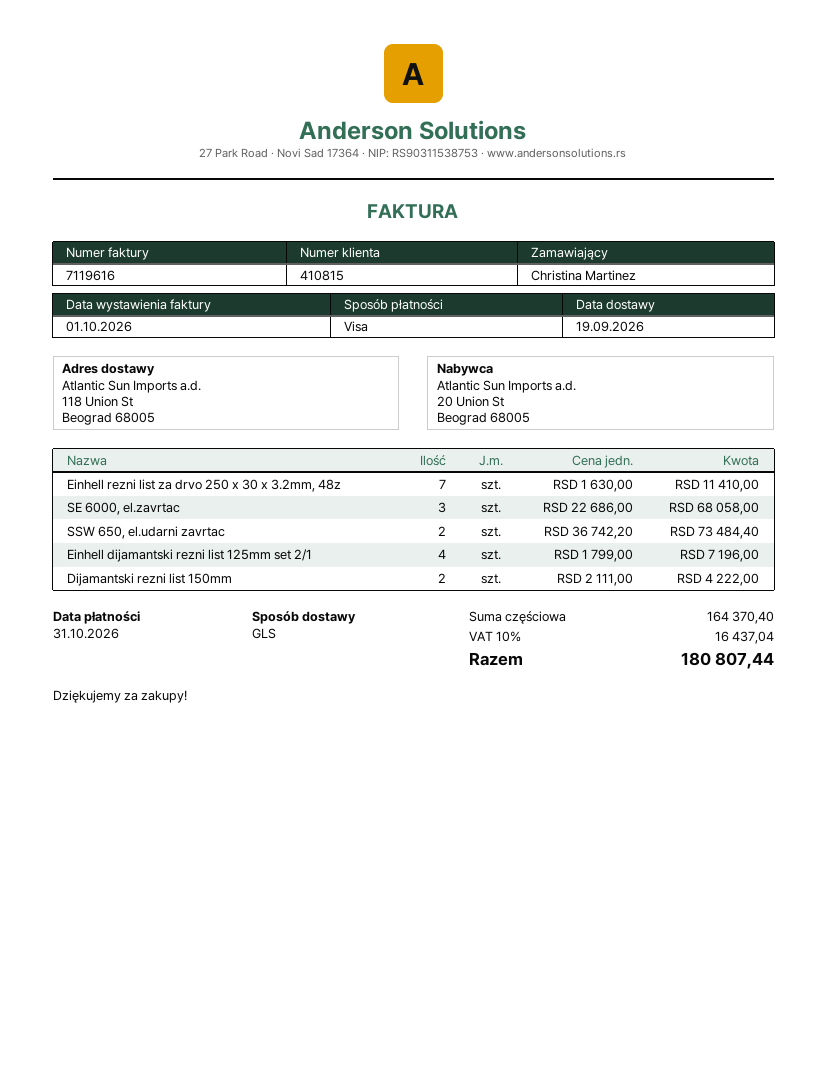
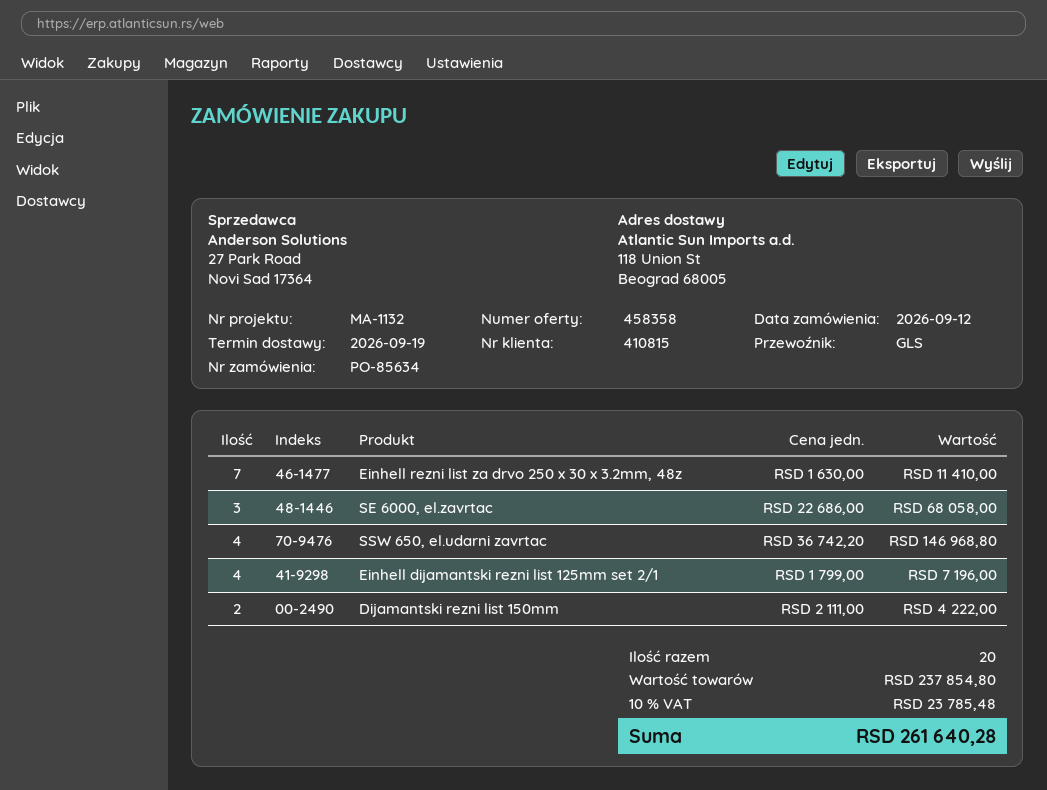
SSW 650, el.udarni zavrtac: 2 x 36742.20 = 73484.40 -> 4 x 36742.20 = 146968.80
subtotal: 164370.40 -> 237854.80
tax: 10% = 16437.04 -> 10% = 23785.48
total: 180807.44 -> 261640.28

